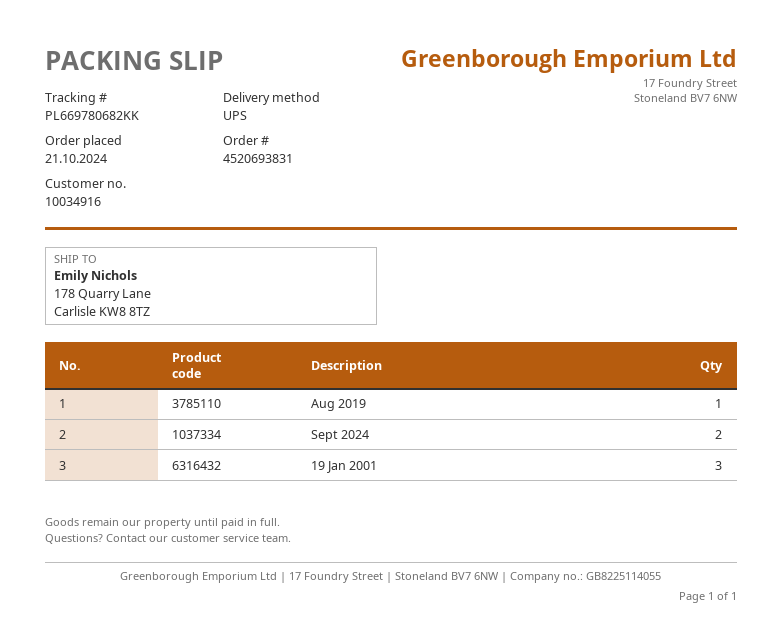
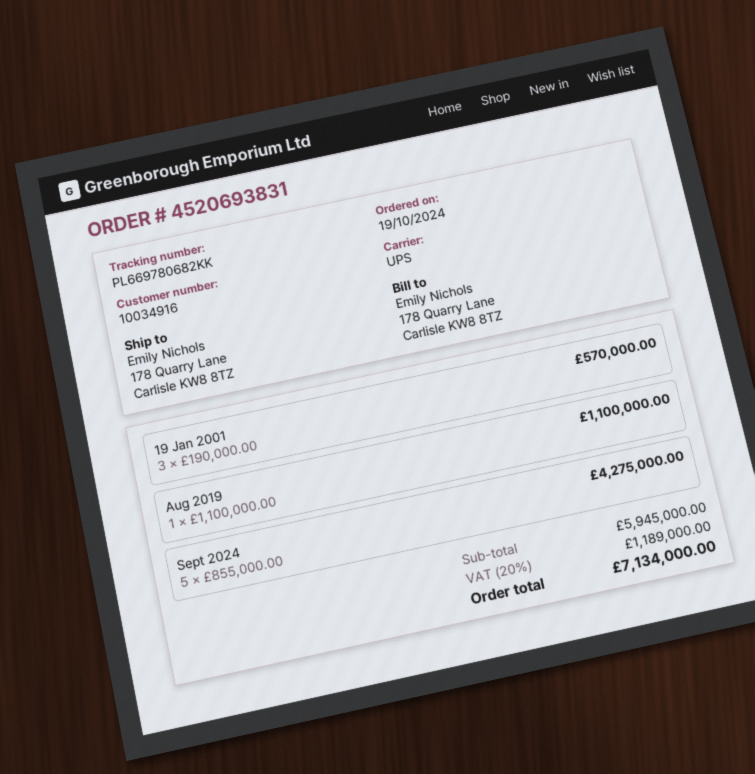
order date: 2024-10-21 -> 2024-10-19
Sept 2024: 2 -> 5

